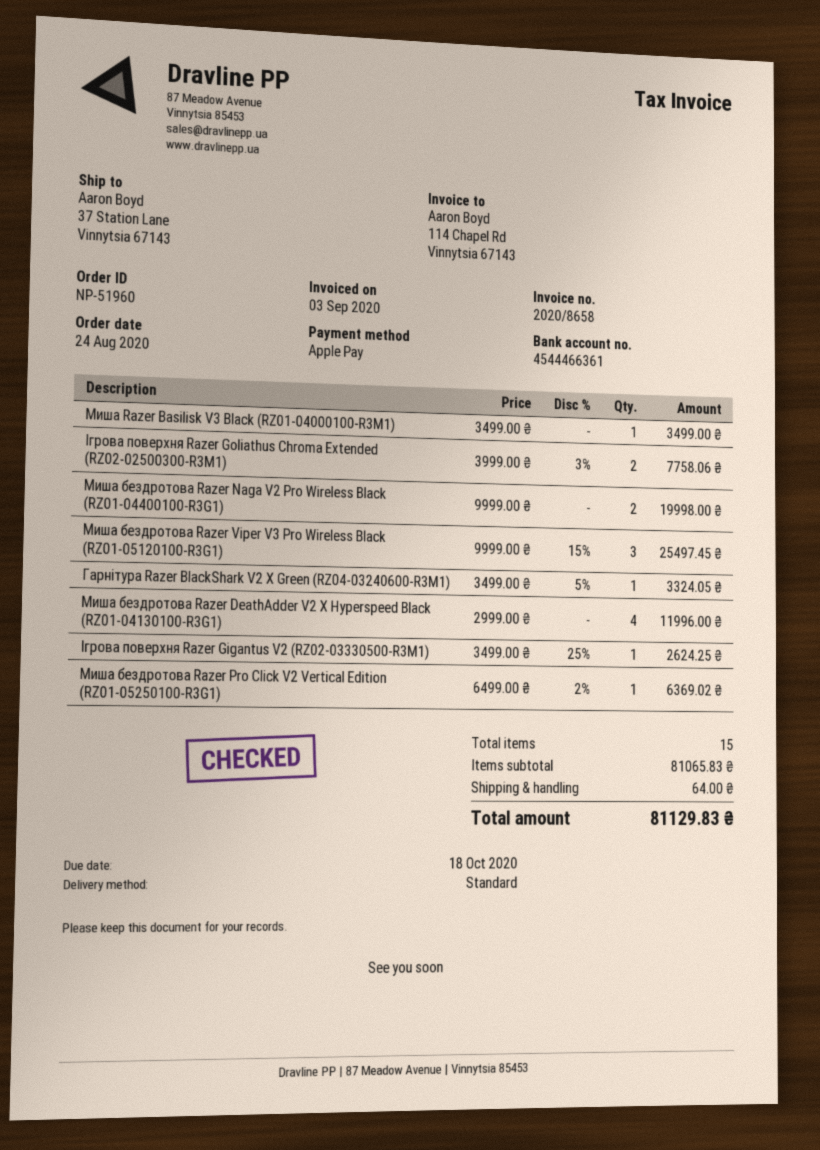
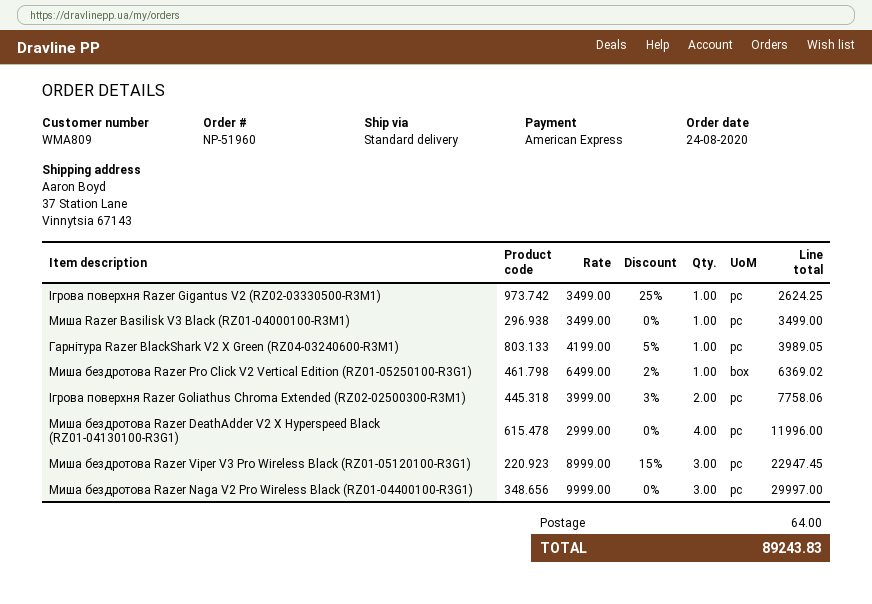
payment method: Apple Pay -> American Express
Миша бездротова Razer Naga V2 Pro Wireless Black (RZ01-04400100-R3G1): 2 x 9999.00 = 19998.00 -> 3 x 9999.00 = 29997.00
Миша бездротова Razer Viper V3 Pro Wireless Black (RZ01-05120100-R3G1): 3 x 9999.00 - 15% = 25497.45 -> 3 x 8999.00 - 15% = 22947.45
Гарнітура Razer BlackShark V2 X Green (RZ04-03240600-R3M1): 1 x 3499.00 - 5% = 3324.05 -> 1 x 4199.00 - 5% = 3989.05
total: 81129.83 -> 89243.83

